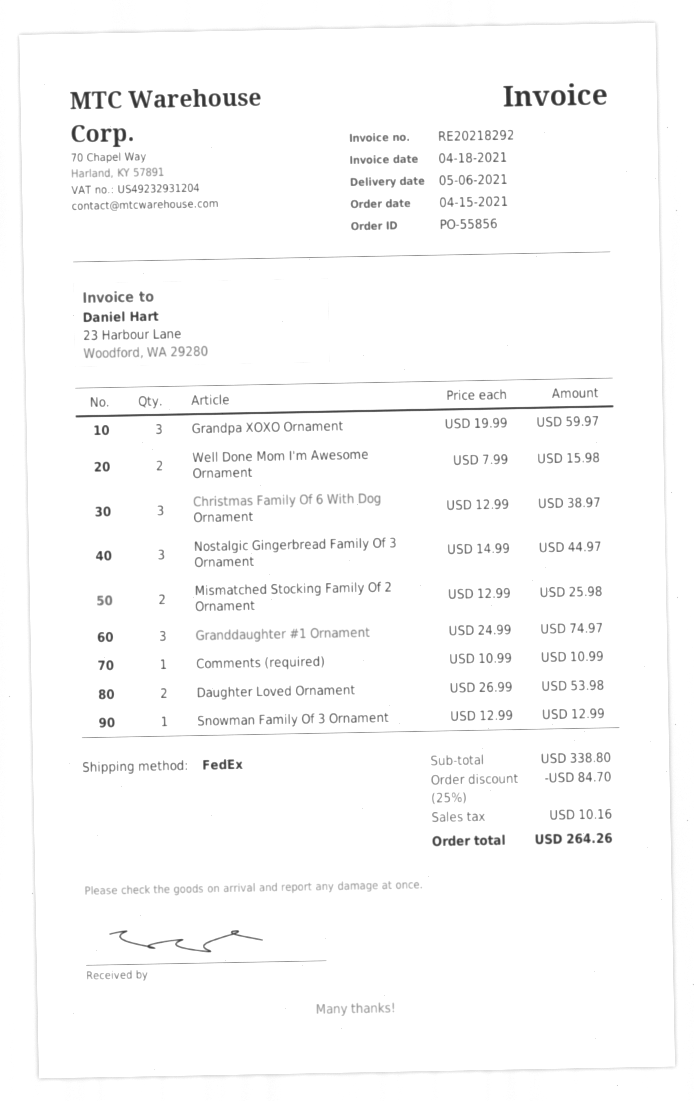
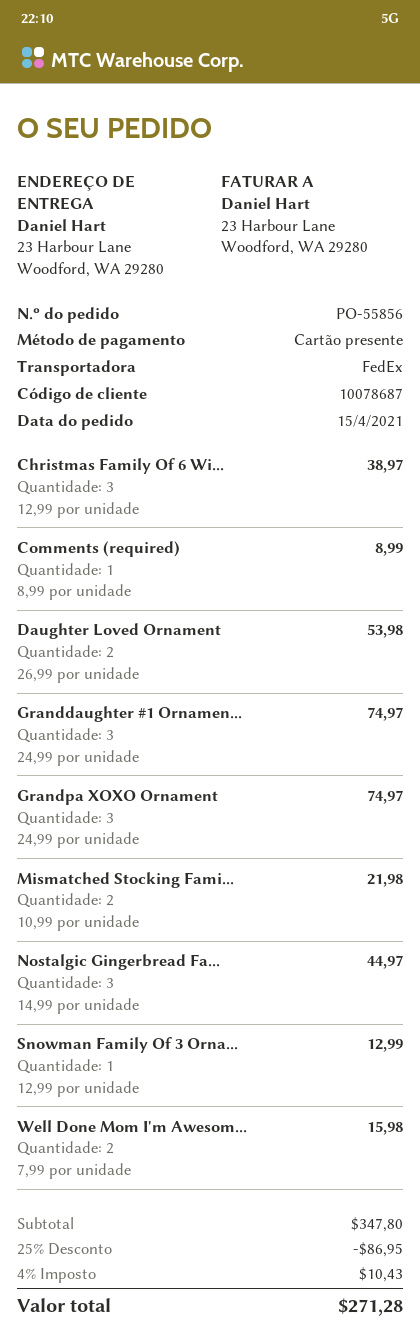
Grandpa XOXO Ornament: 3 x 19.99 = 59.97 -> 3 x 24.99 = 74.97
Mismatched Stocking Family Of 2 Ornament: 2 x 12.99 = 25.98 -> 2 x 10.99 = 21.98
Comments (required): 1 x 10.99 = 10.99 -> 1 x 8.99 = 8.99
subtotal: 338.80 -> 347.80
discount: 25% = 84.70 -> 25% = 86.95
tax: 10.16 -> 10.43
total: 264.26 -> 271.28

